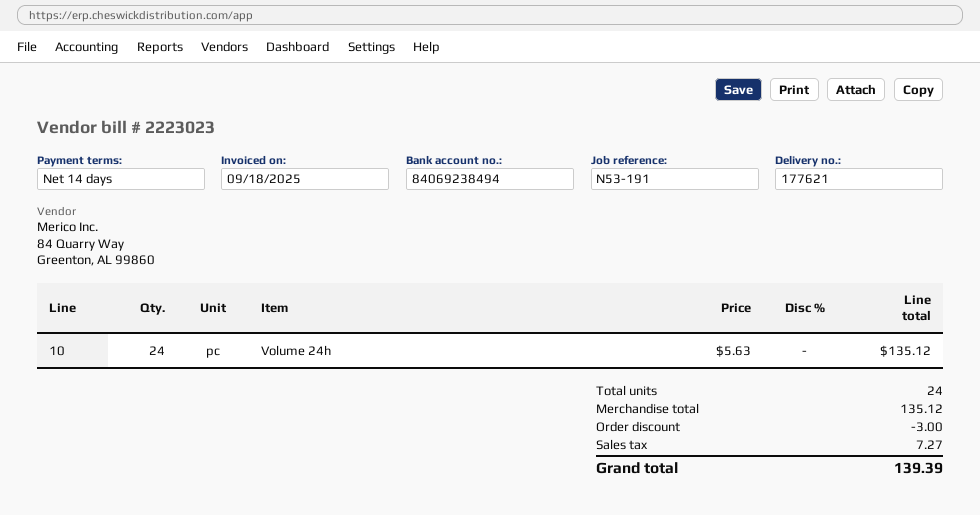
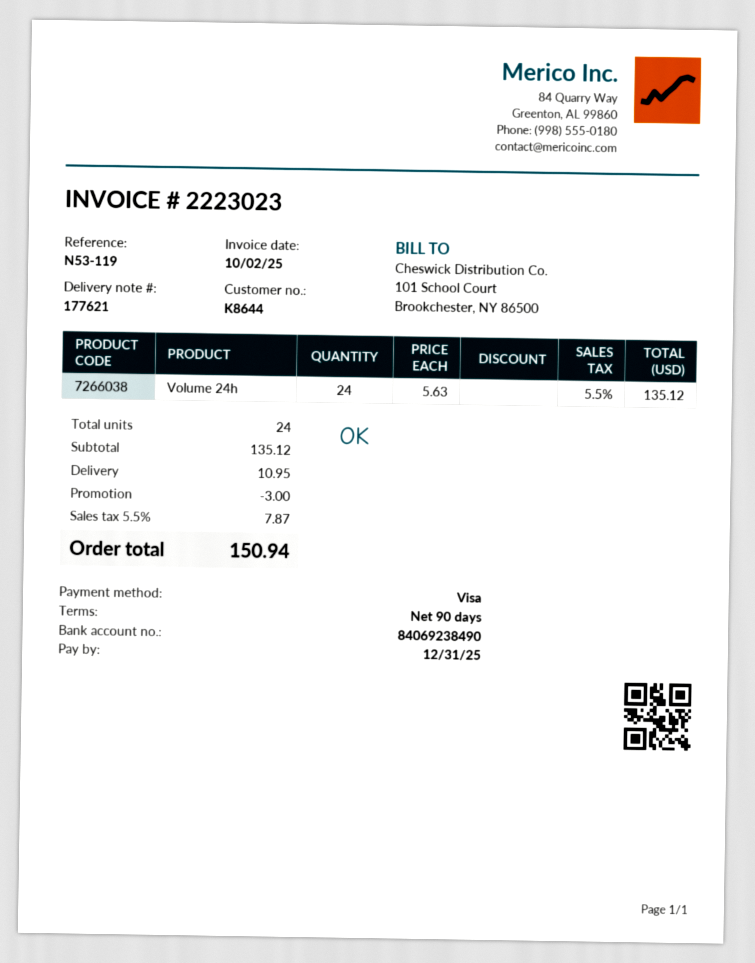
invoice date: 2025-09-18 -> 2025-10-02
payment terms: 14 days -> 90 days
reference: N53-191 -> N53-119
bank account: 84069238494 -> 84069238490
shipping: none -> 10.95
tax: 7.27 -> 7.87
total: 139.39 -> 150.94

